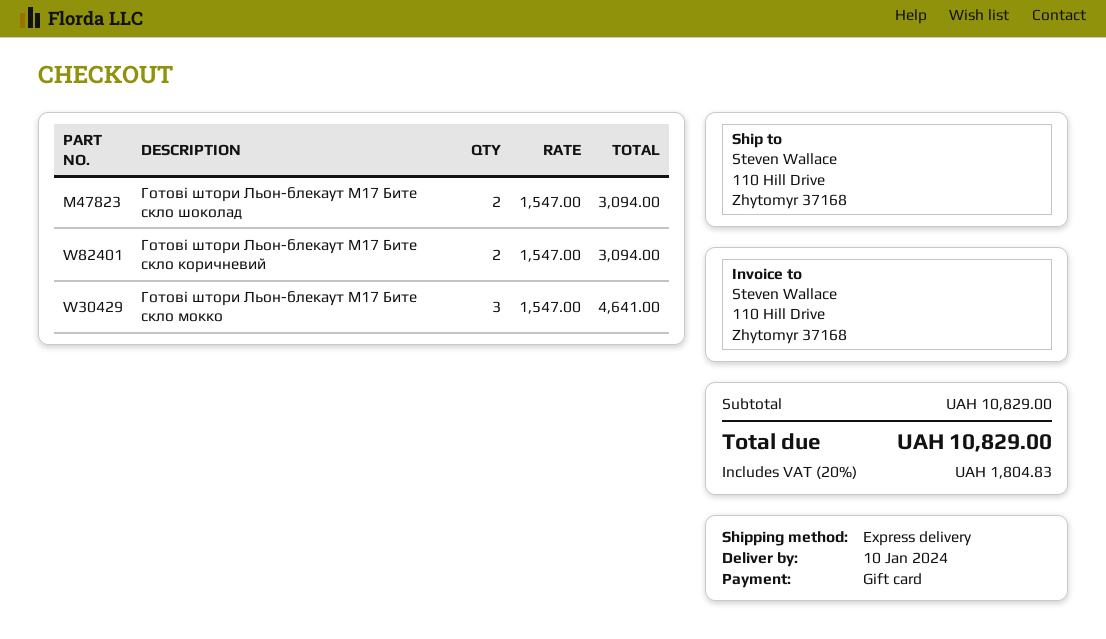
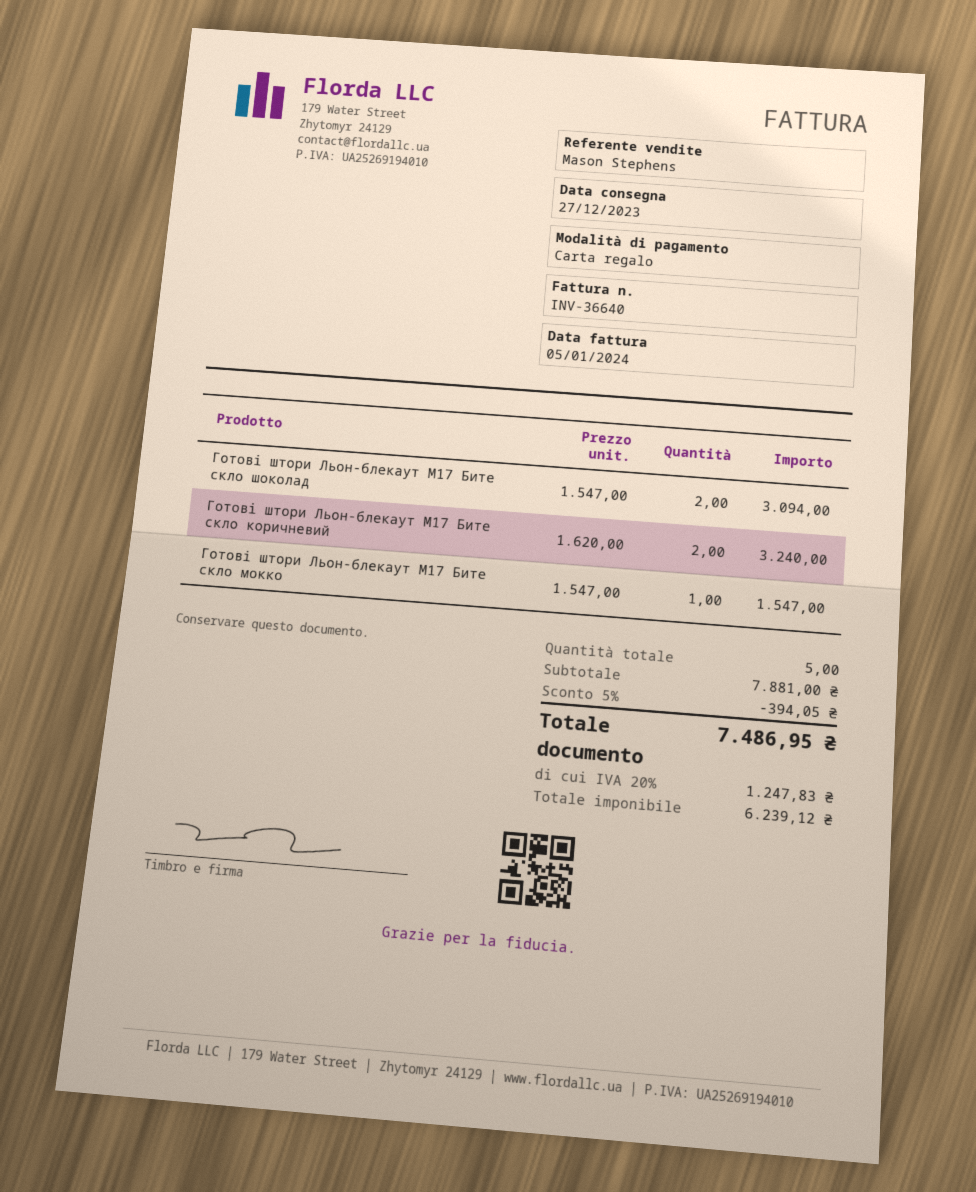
delivery date: 2024-01-10 -> 2023-12-27
Готові штори Льон-блекаут М17 Бите скло коричневий: 2 x 1547.00 = 3094.00 -> 2 x 1620.00 = 3240.00
Готові штори Льон-блекаут М17 Бите скло мокко: 3 x 1547.00 = 4641.00 -> 1 x 1547.00 = 1547.00
subtotal: 10829.00 -> 7881.00
discount: none -> 5% = 394.05
tax: 20% = 1804.83 -> 20% = 1247.83
total: 10829.00 -> 7486.95

